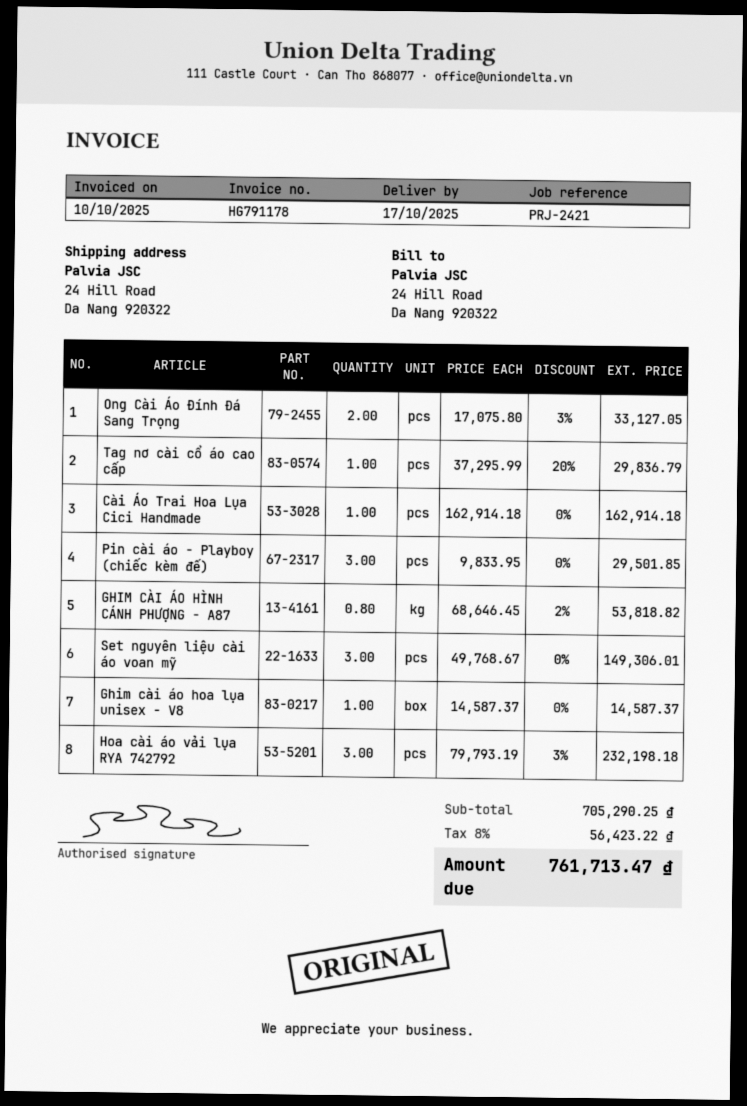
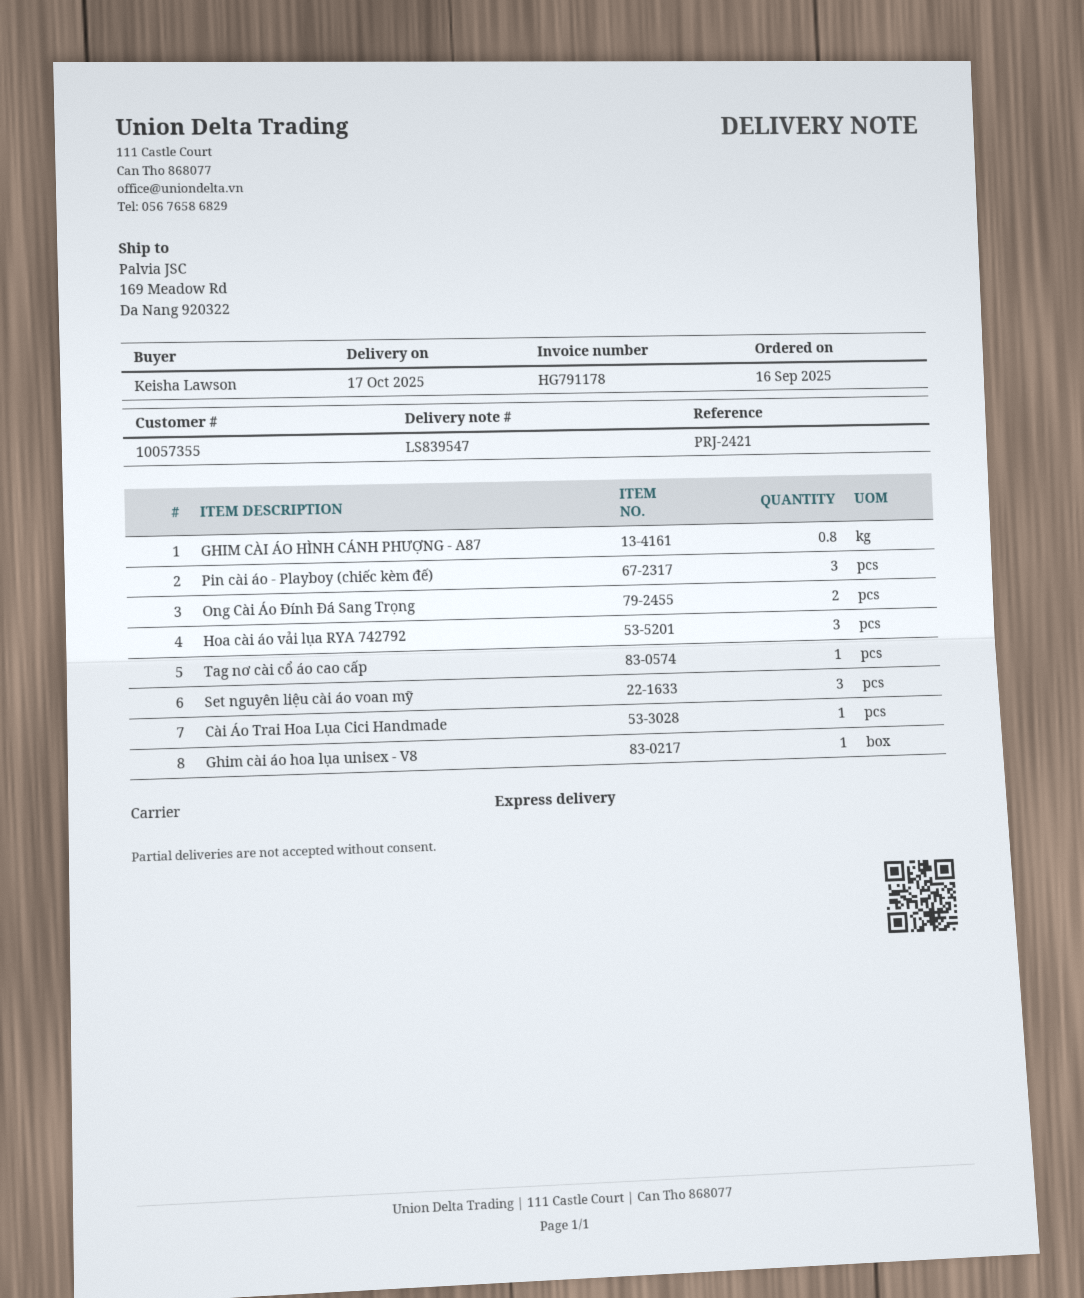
ship to: 24 Hill Road, Da Nang 920322 -> 169 Meadow Rd, Da Nang 920322

